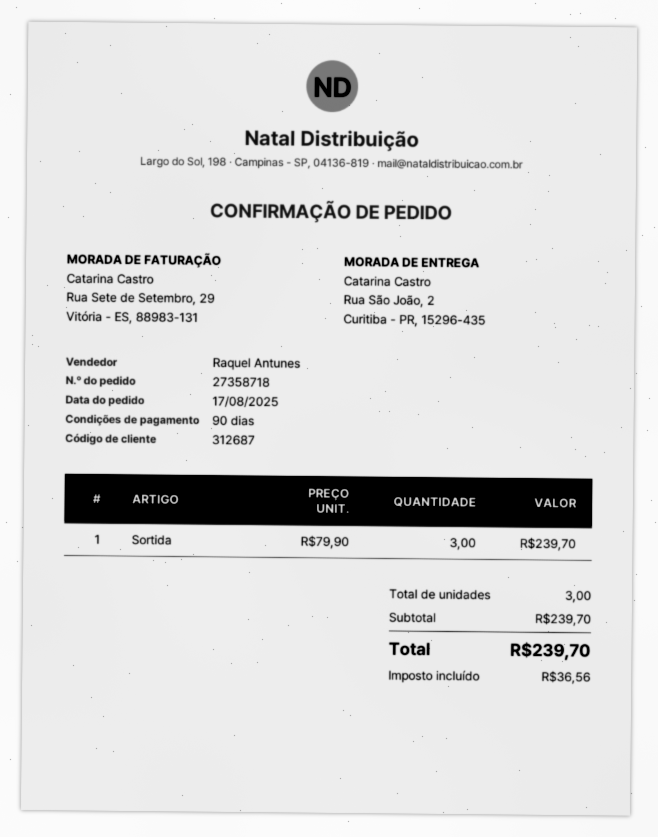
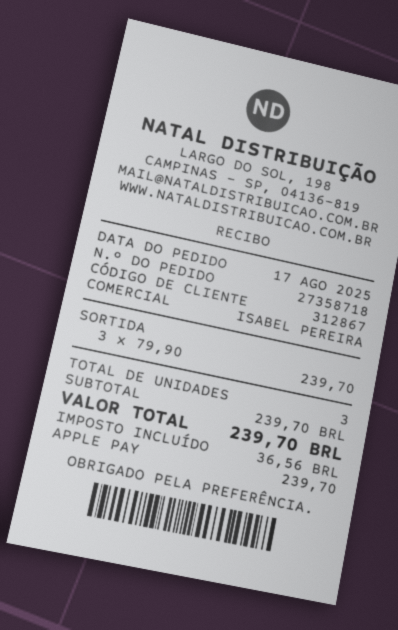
customer number: 312687 -> 312867
sales rep: Raquel Antunes -> ISABEL PEREIRA

